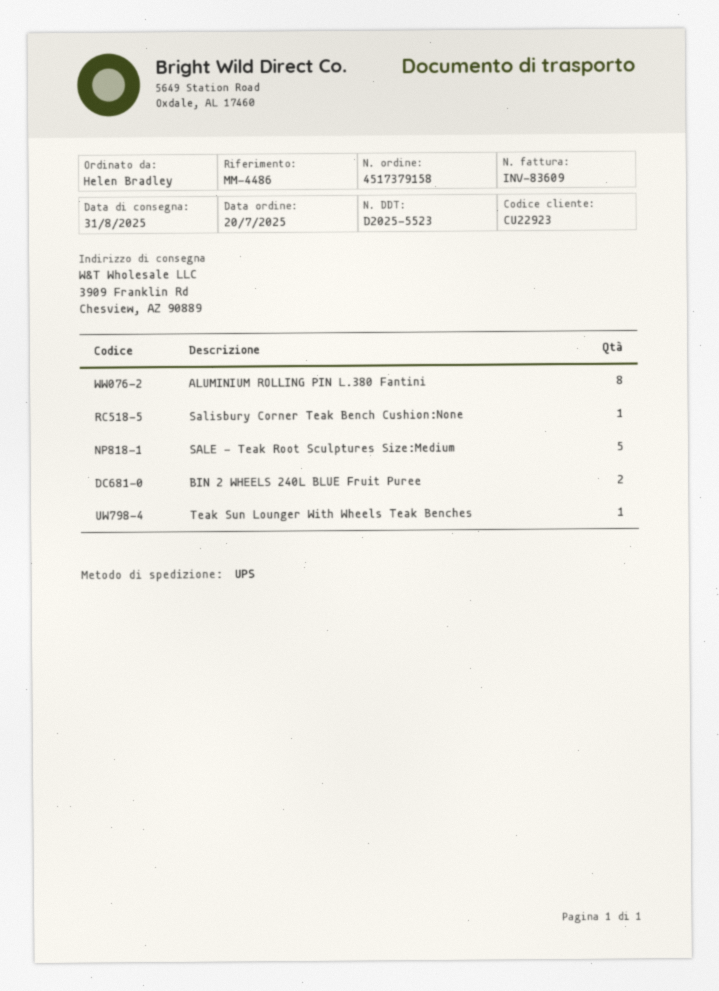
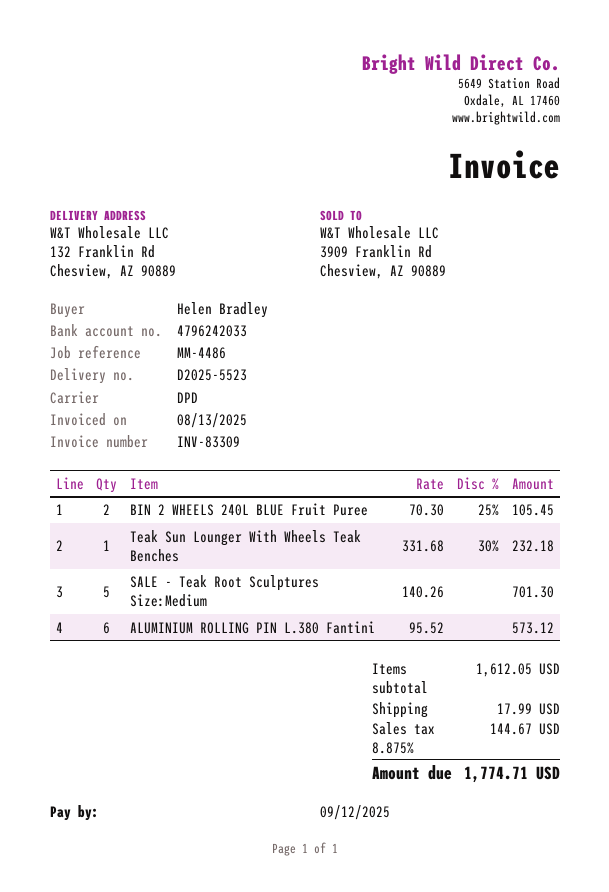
invoice number: INV-83609 -> INV-83309
shipping method: UPS -> DPD
ship to: 3909 Franklin Rd, Chesview, AZ 90889 -> 132 Franklin Rd, Chesview, AZ 90889
ALUMINIUM ROLLING PIN L.380 Fantini: 8 -> 6
Salisbury Corner Teak Bench Cushion:None: 1 -> none

